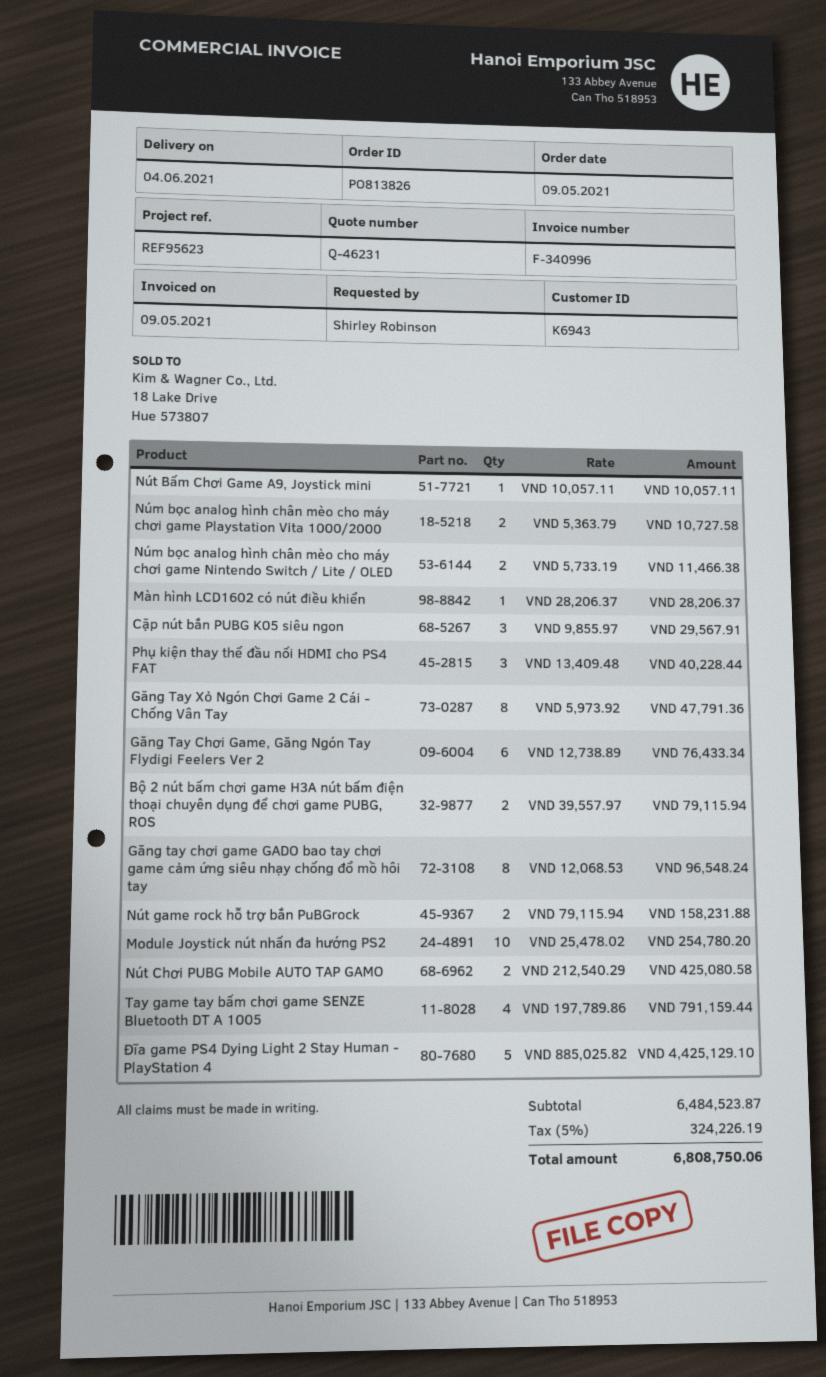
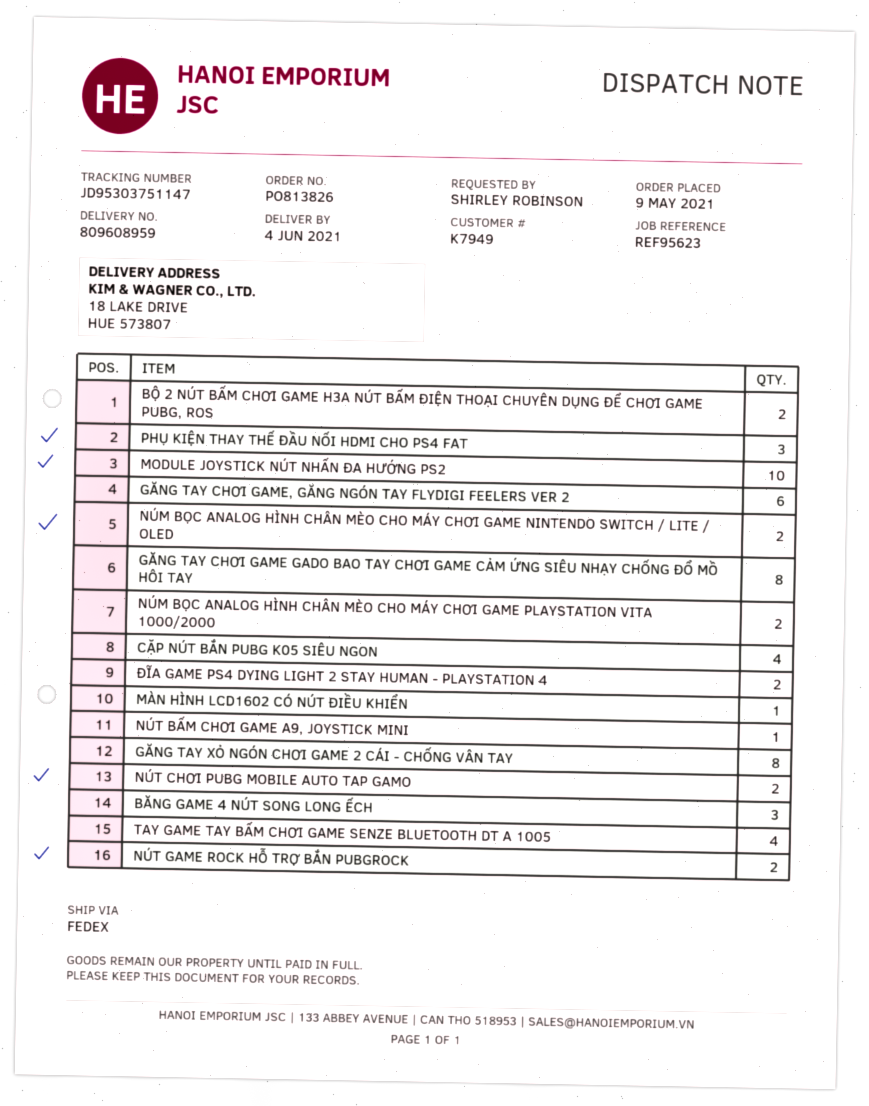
customer number: K6943 -> K7949
Cặp nút bắn PUBG K05 siêu ngon: 3 -> 4
Đĩa game PS4 Dying Light 2 Stay Human - PlayStation 4: 5 -> 2
BĂNG GAME 4 NÚT SONG LONG ẾCH: none -> 3

